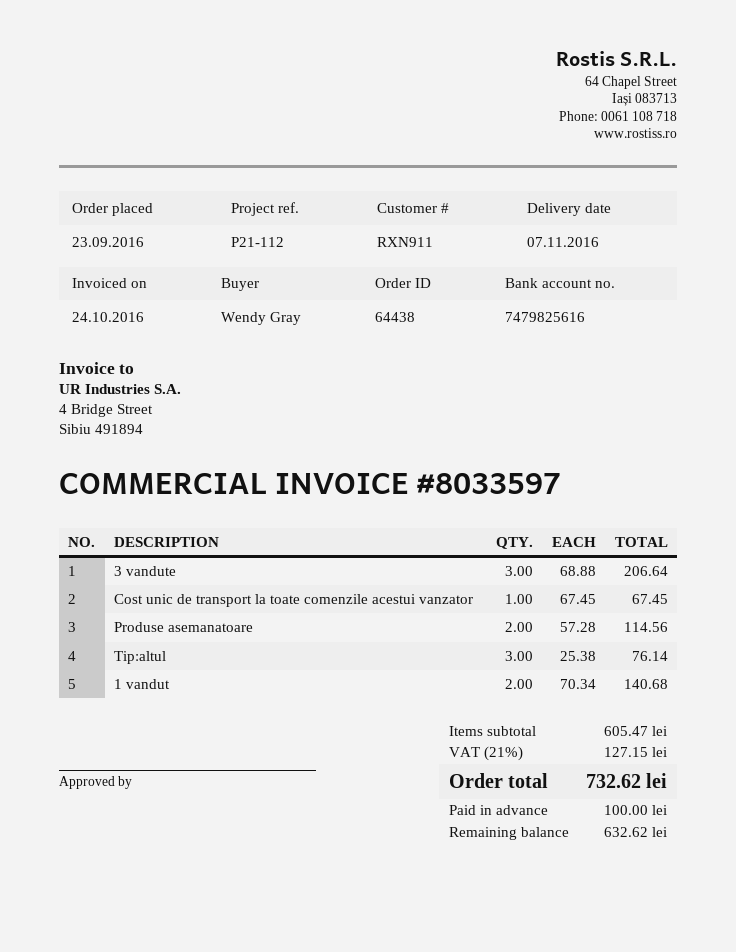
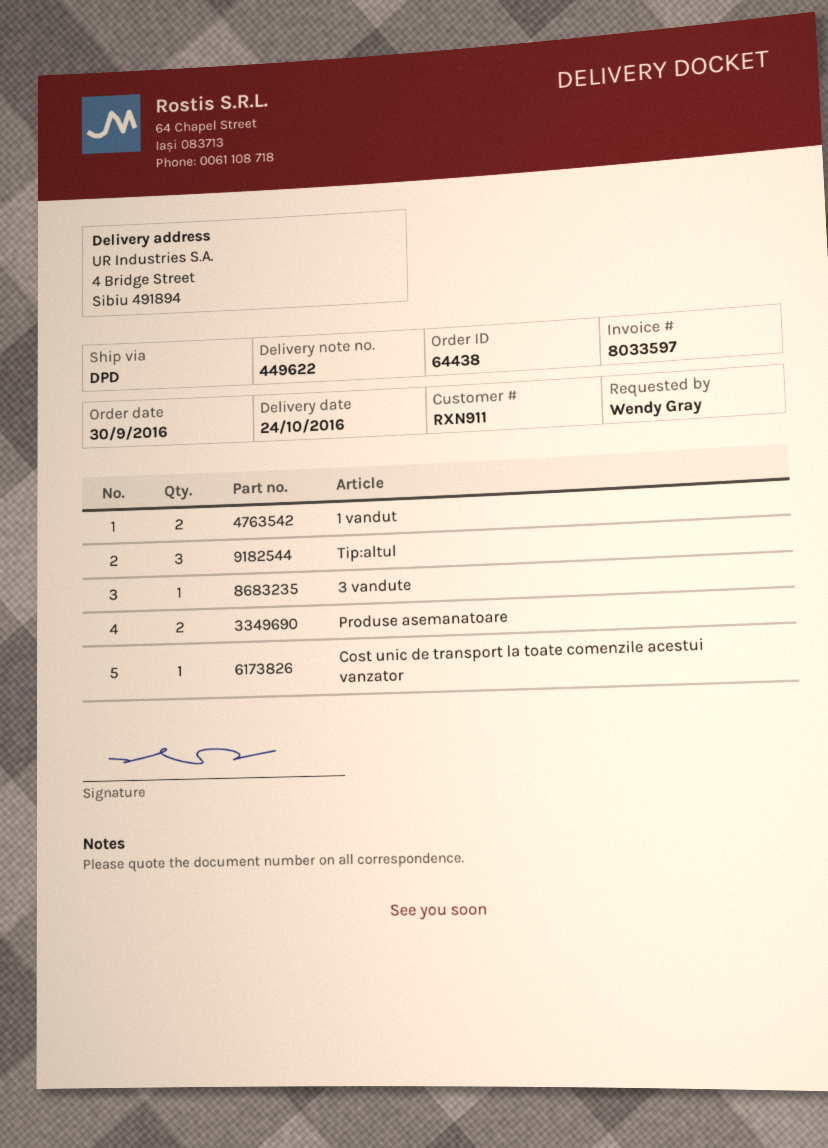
order date: 2016-09-23 -> 2016-09-30
delivery date: 2016-11-07 -> 2016-10-24
3 vandute: 3 -> 1

